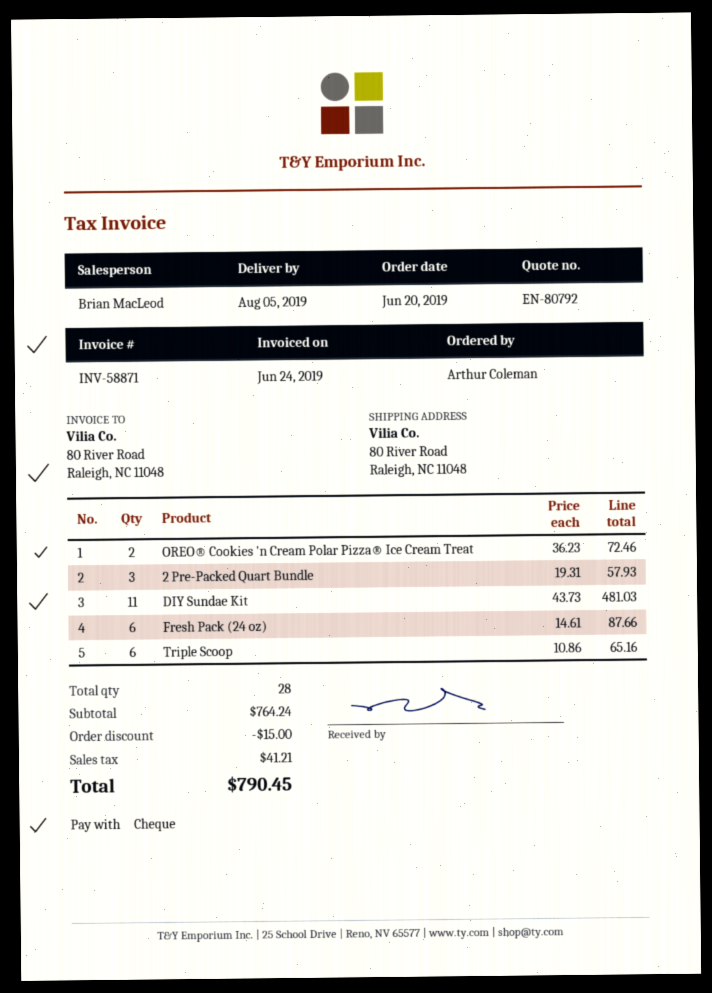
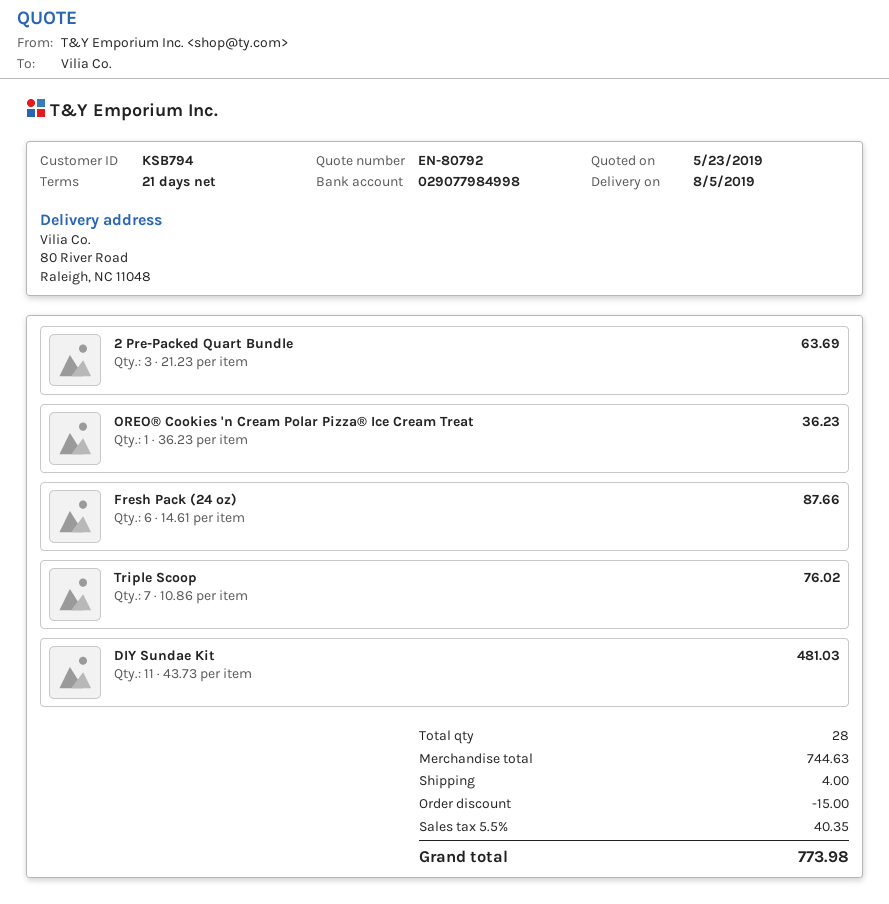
OREO® Cookies 'n Cream Polar Pizza® Ice Cream Treat: 2 x 36.23 = 72.46 -> 1 x 36.23 = 36.23
2 Pre-Packed Quart Bundle: 3 x 19.31 = 57.93 -> 3 x 21.23 = 63.69
Triple Scoop: 6 x 10.86 = 65.16 -> 7 x 10.86 = 76.02
subtotal: 764.24 -> 744.63
shipping: none -> 4.00
tax: 41.21 -> 40.35
total: 790.45 -> 773.98

